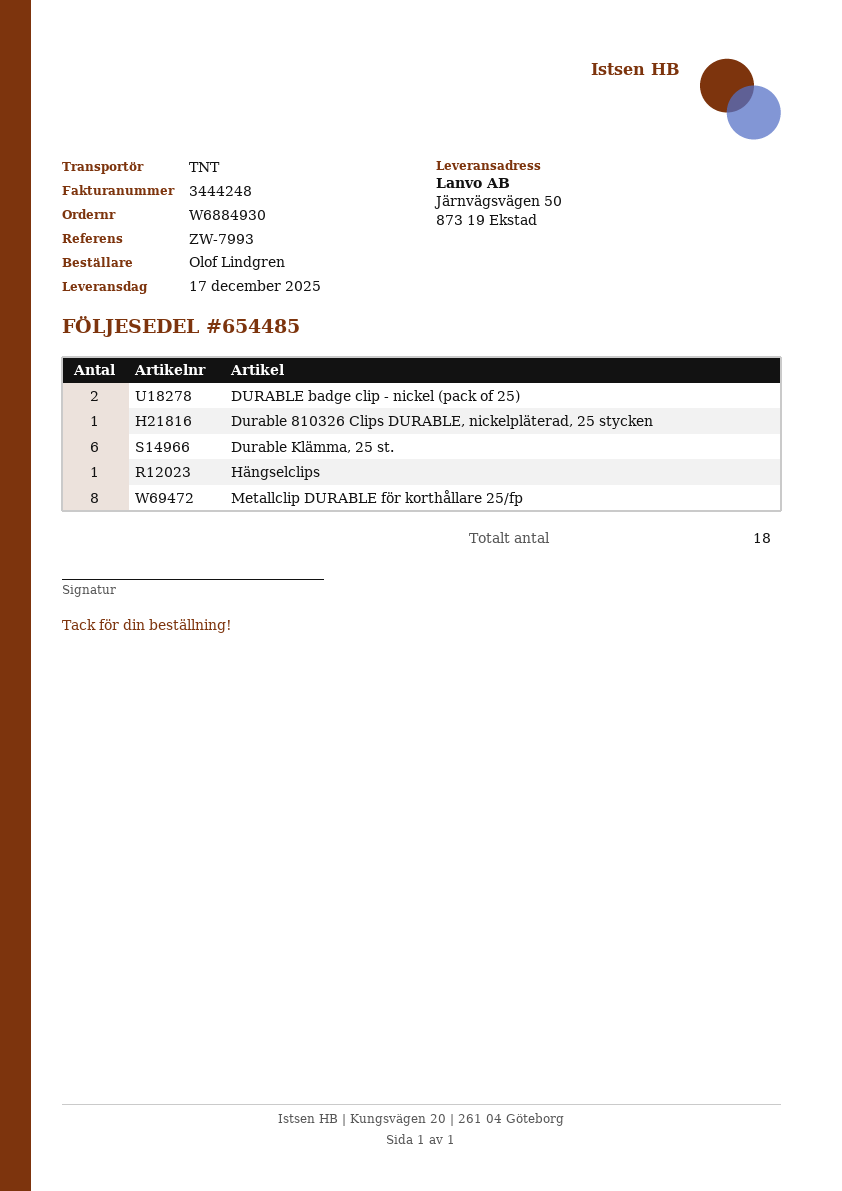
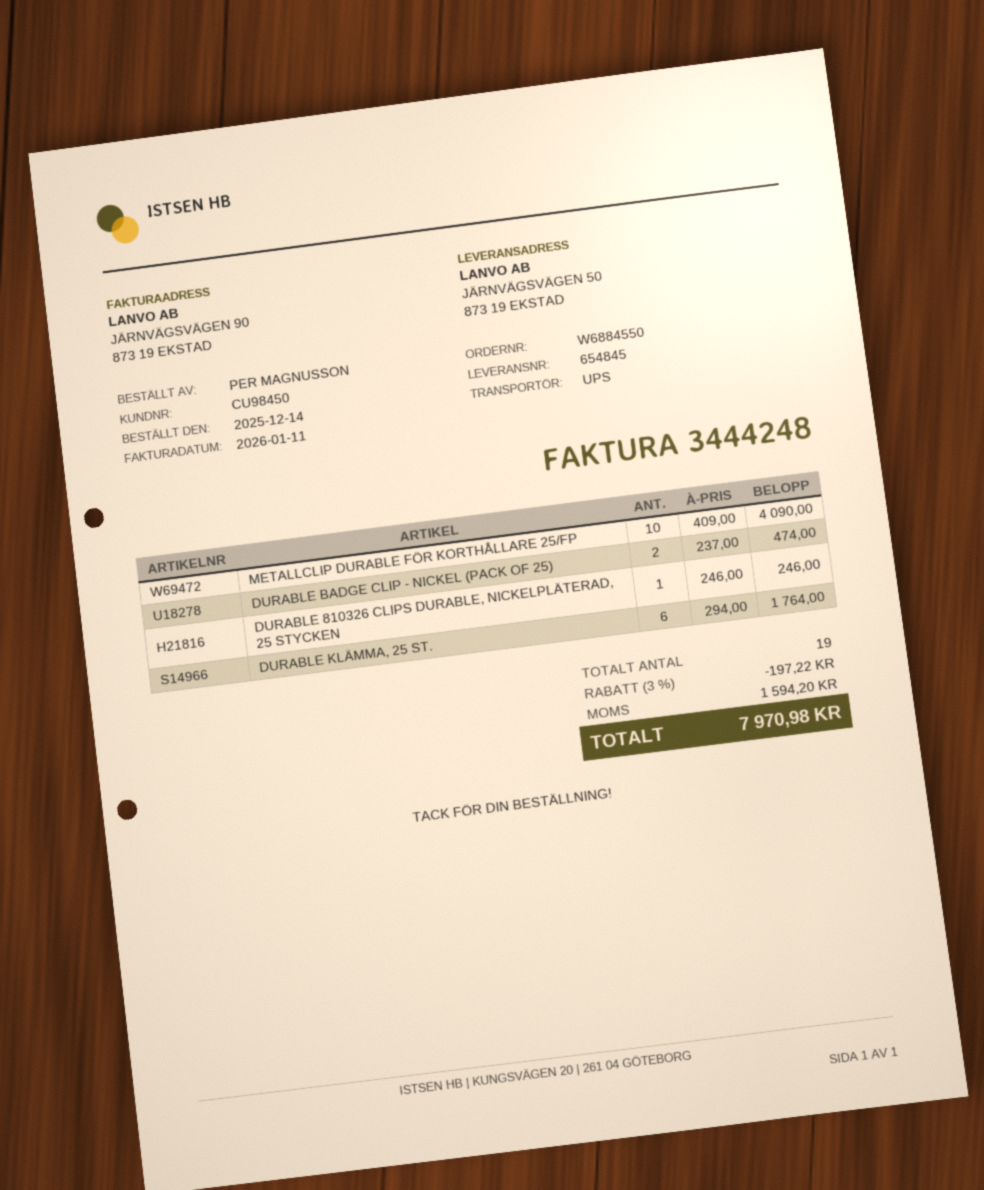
order number: W6884930 -> W6884550
delivery note number: 654485 -> 654845
ordered by: Olof Lindgren -> PER MAGNUSSON
shipping method: TNT -> UPS
Hängselclips: 1 -> none
Metallclip DURABLE för korthållare 25/fp: 8 -> 10
total quantity: 18 -> 19

